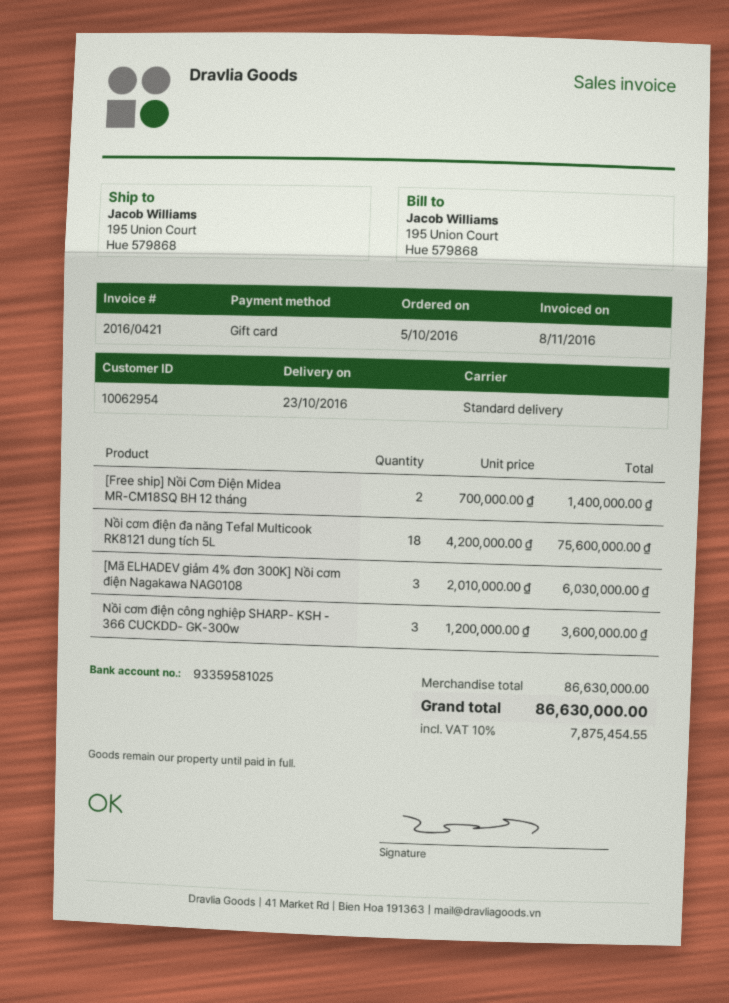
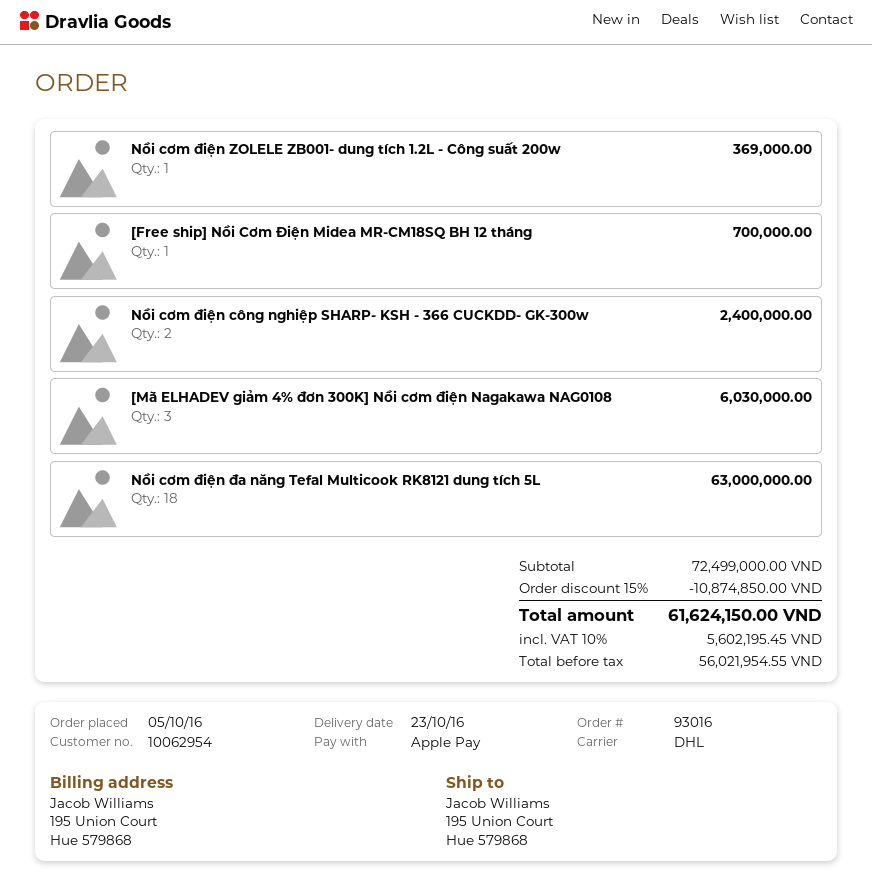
payment method: gift card -> Apple Pay
shipping method: standard -> DHL
[Free ship] Nồi Cơm Điện Midea MR-CM18SQ BH 12 tháng: 2 for 1400000.00 -> 1 for 700000.00
Nồi cơm điện đa năng Tefal Multicook RK8121 dung tích 5L: 18 for 75600000.00 -> 18 for 63000000.00
Nồi cơm điện công nghiệp SHARP- KSH - 366 CUCKDD- GK-300w: 3 for 3600000.00 -> 2 for 2400000.00
Nồi cơm điện ZOLELE ZB001- dung tích 1.2L - Công suất 200w: none -> 1 for 369000.00
subtotal: 86630000.00 -> 72499000.00
discount: none -> 15% = 10874850.00
tax: 10% = 7875454.55 -> 10% = 5602195.45
total: 86630000.00 -> 61624150.00

